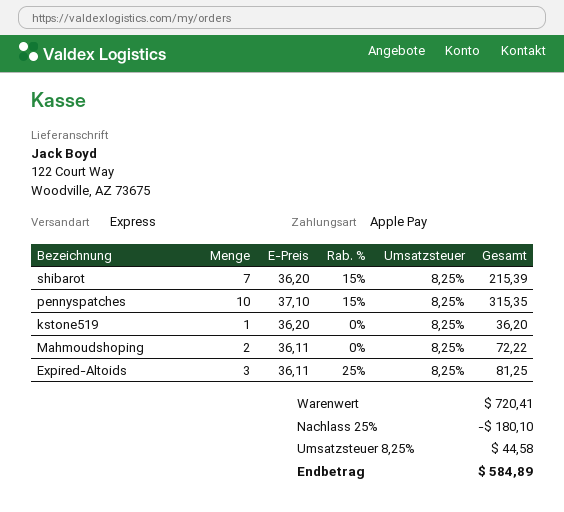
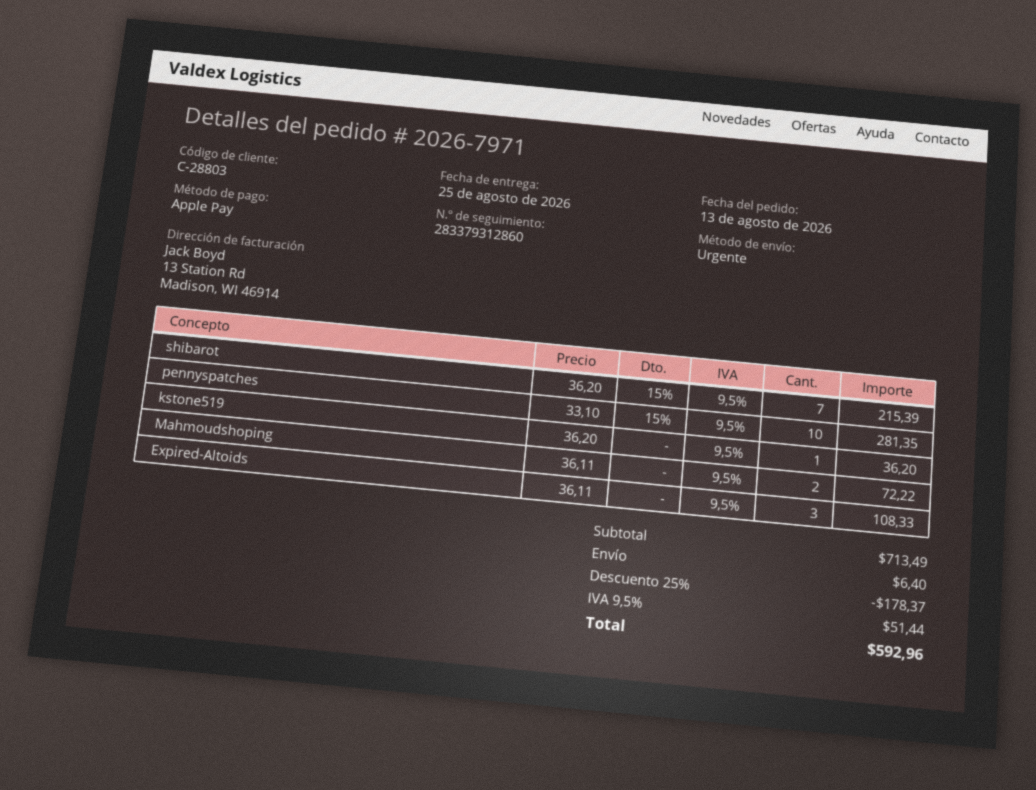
pennyspatches: 10 x 37.10 - 15% = 315.35 -> 10 x 33.10 - 15% = 281.35
Expired-Altoids: 3 x 36.11 - 25% = 81.25 -> 3 x 36.11 = 108.33
subtotal: 720.41 -> 713.49
discount: 25% = 180.10 -> 25% = 178.37
shipping: none -> 6.40
tax: 8.25% = 44.58 -> 9.5% = 51.44
total: 584.89 -> 592.96

